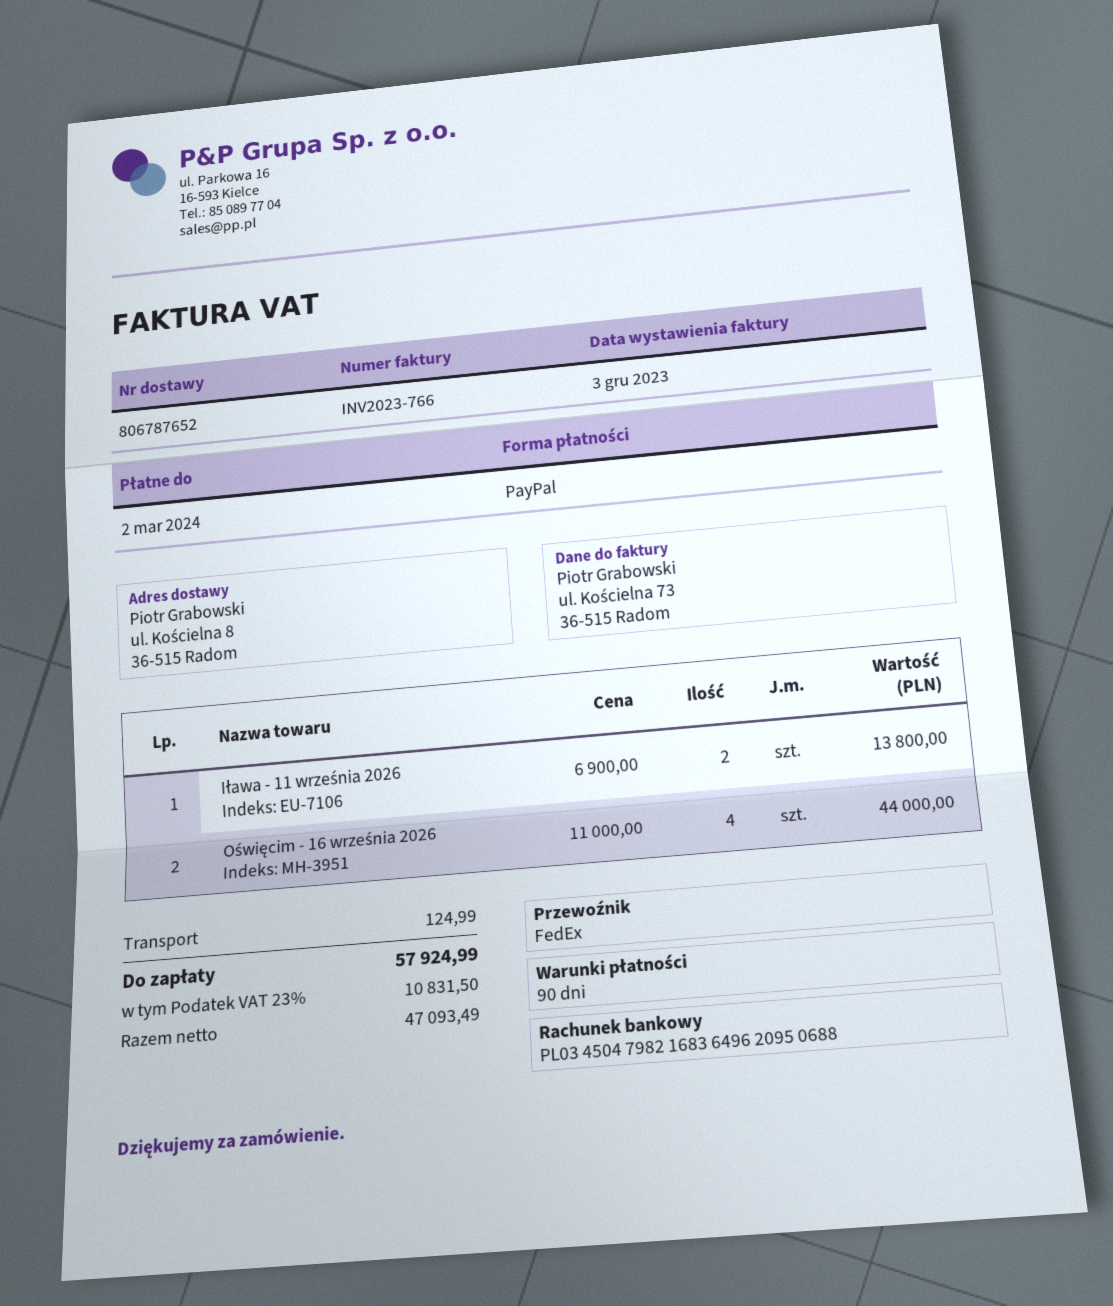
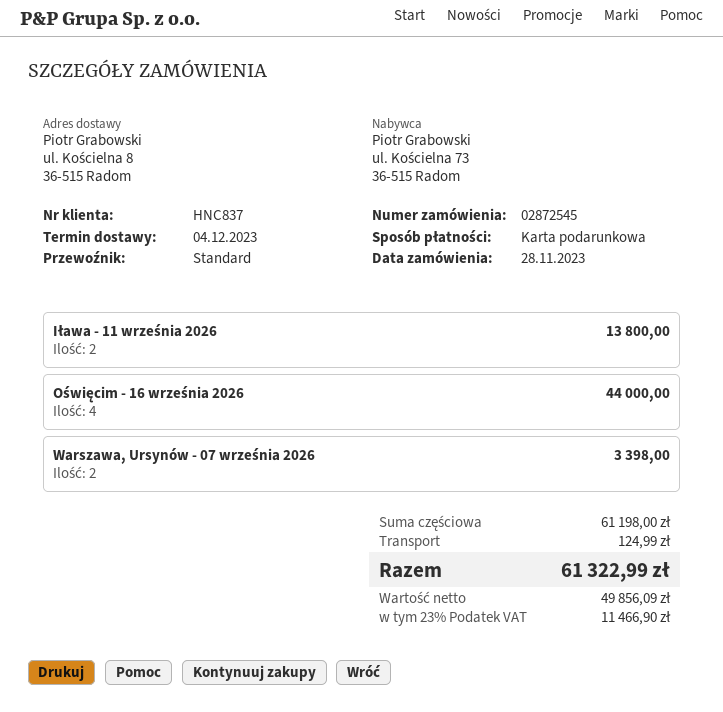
payment method: PayPal -> gift card
shipping method: FedEx -> standard
Warszawa, Ursynów - 07 września 2026: none -> 2 for 3398.00
net: 47093.49 -> 49856.09
tax: 23% = 10831.50 -> 23% = 11466.90
total: 57924.99 -> 61322.99

